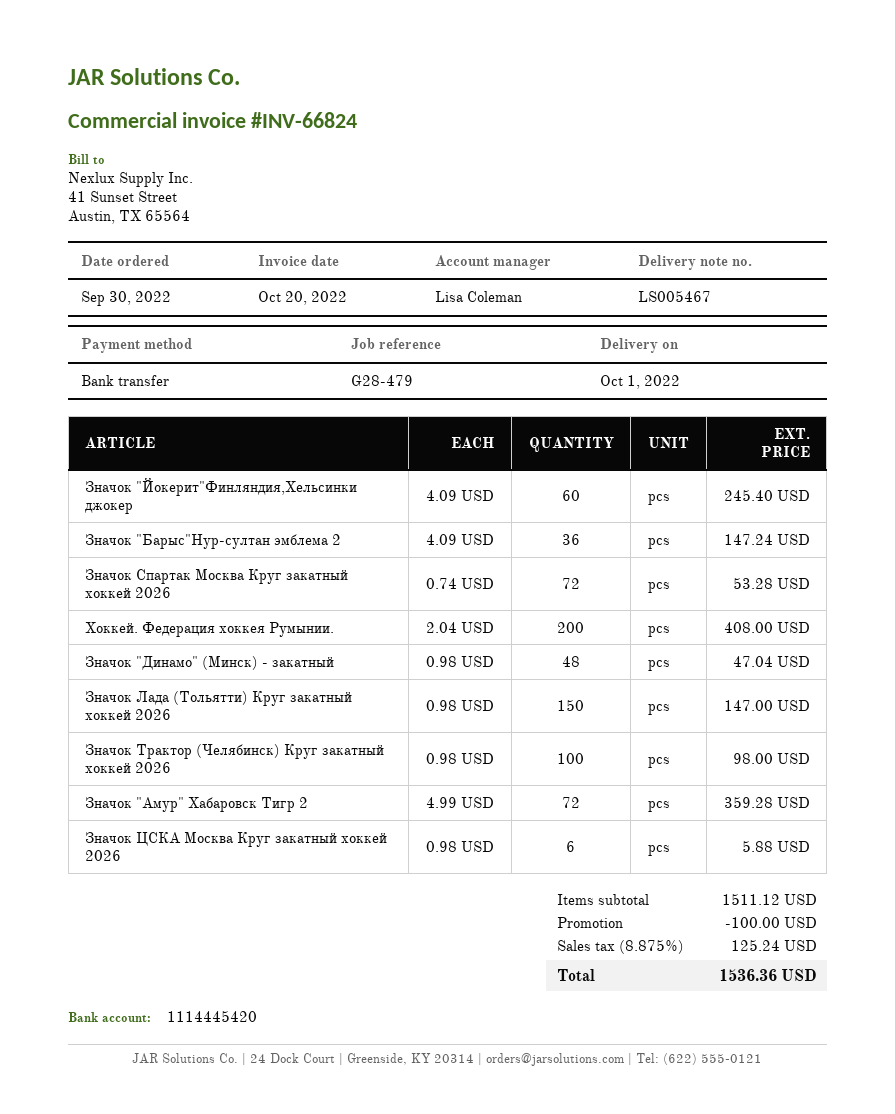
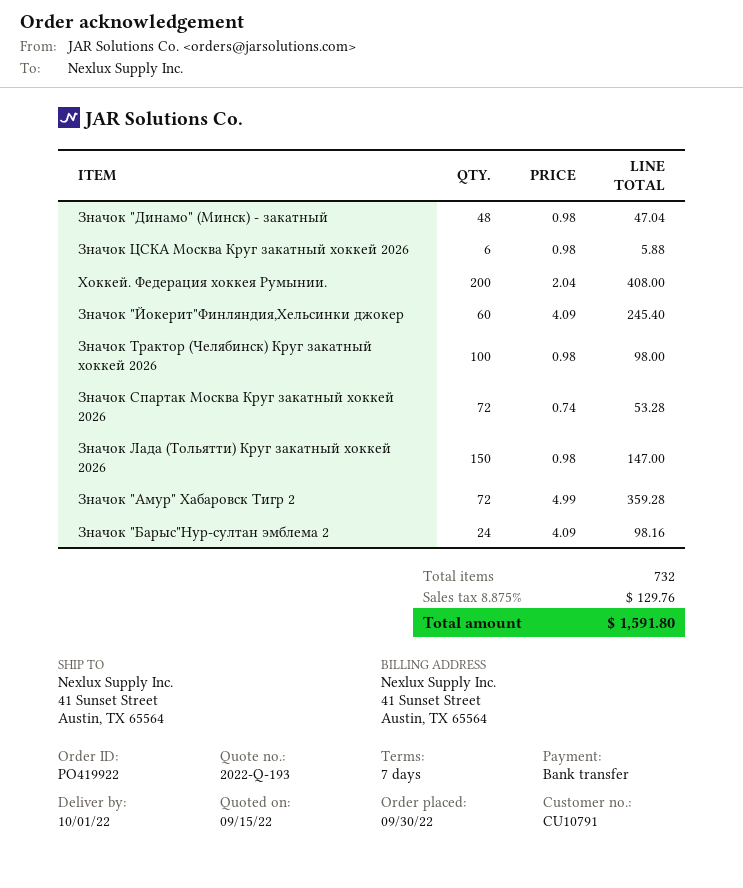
Значок "Барыс"Нур-султан эмблема 2: 36 x 4.09 = 147.24 -> 24 x 4.09 = 98.16
discount: 100.00 -> none
tax: 8.875% = 125.24 -> 8.875% = 129.76
total: 1536.36 -> 1591.80

